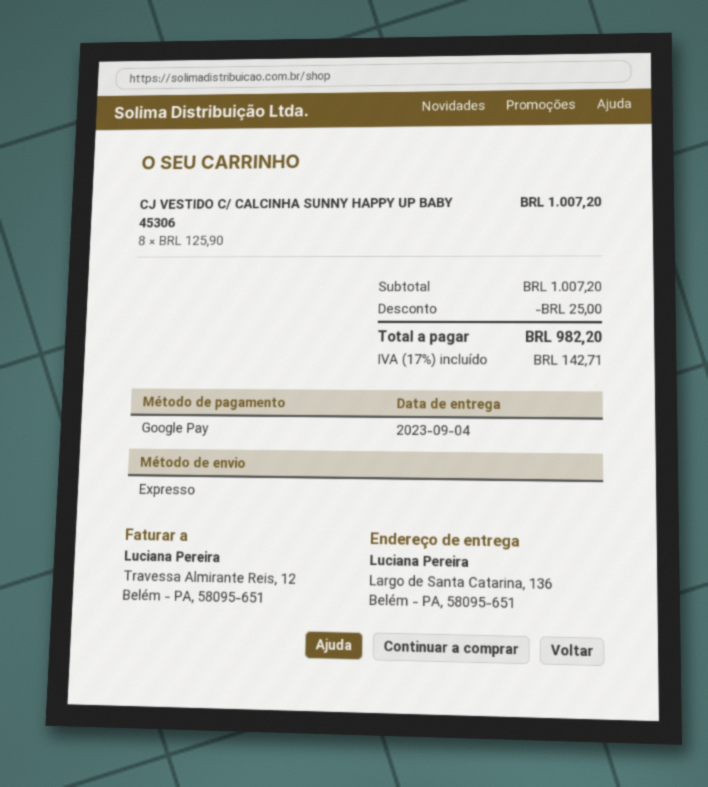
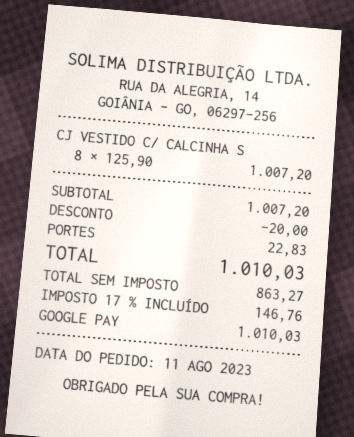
discount: 25.00 -> 20.00
shipping: none -> 22.83
tax: 17% = 142.71 -> 17% = 146.76
total: 982.20 -> 1010.03

